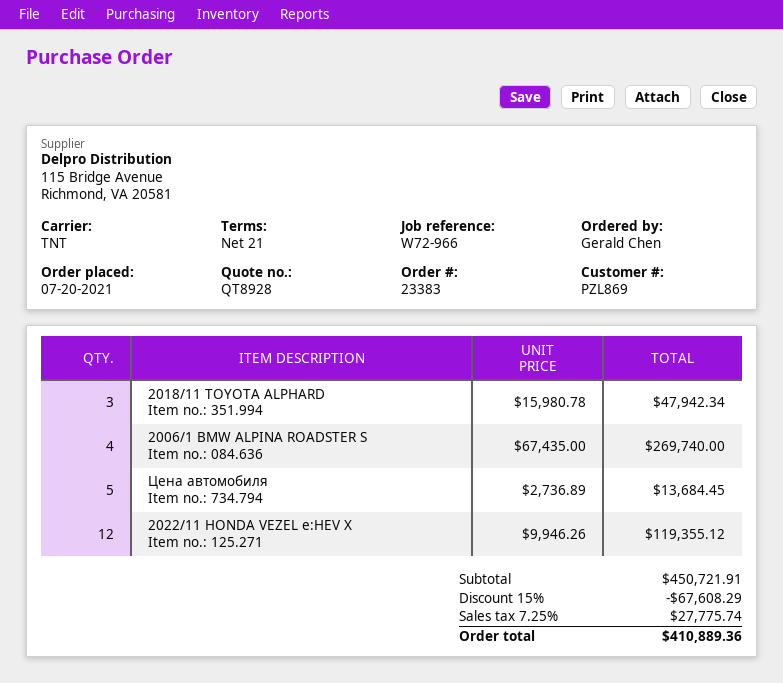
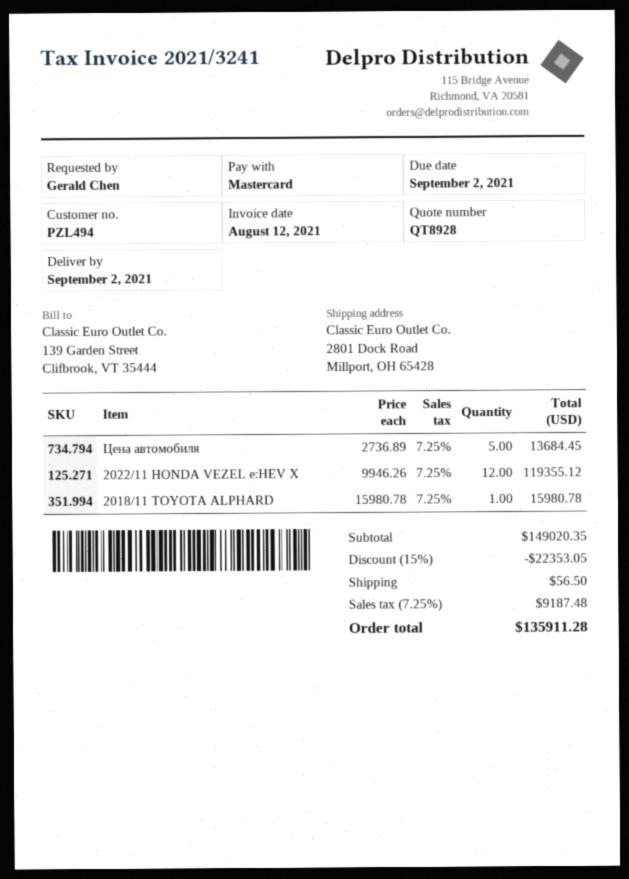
customer number: PZL869 -> PZL494
2018/11 TOYOTA ALPHARD: 3 x 15980.78 = 47942.34 -> 1 x 15980.78 = 15980.78
2006/1 BMW ALPINA ROADSTER S: 4 x 67435.00 = 269740.00 -> none
subtotal: 450721.91 -> 149020.35
discount: 15% = 67608.29 -> 15% = 22353.05
shipping: none -> 56.50
tax: 7.25% = 27775.74 -> 7.25% = 9187.48
total: 410889.36 -> 135911.28

